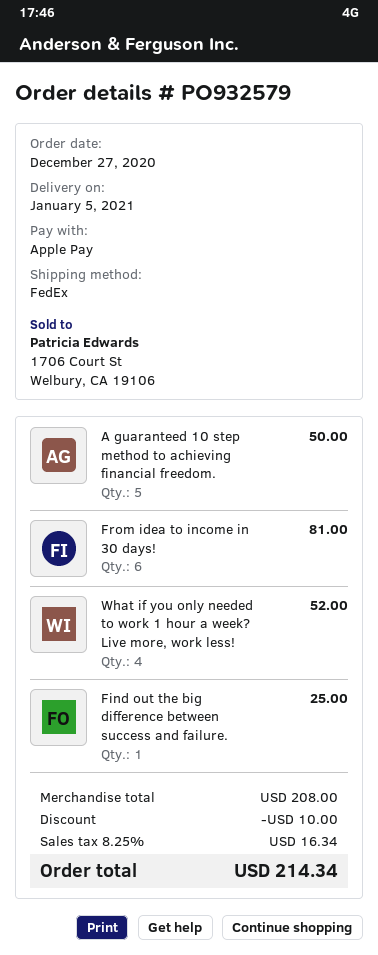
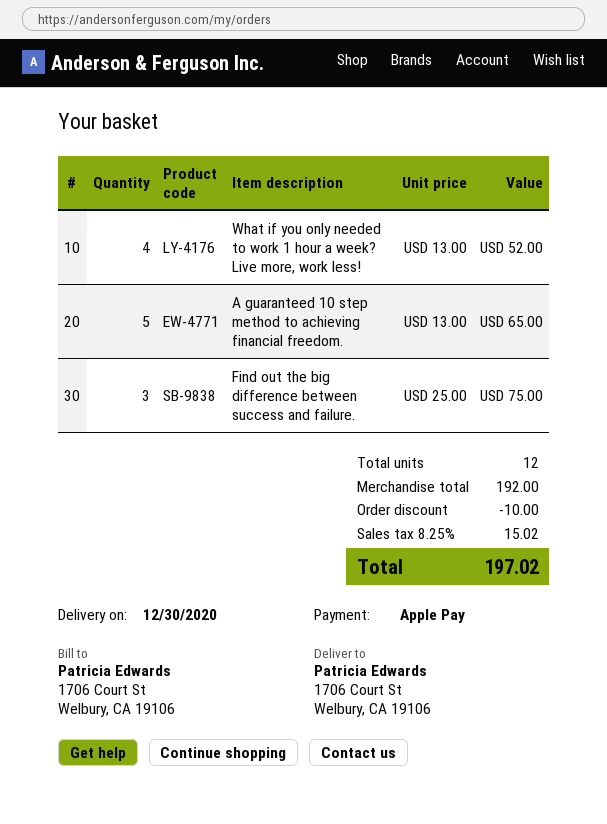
delivery date: 2021-01-05 -> 2020-12-30
A guaranteed 10 step method to achieving financial freedom.: 5 for 50.00 -> 5 for 65.00
From idea to income in 30 days!: 6 for 81.00 -> none
Find out the big difference between success and failure.: 1 for 25.00 -> 3 for 75.00
subtotal: 208.00 -> 192.00
tax: 8.25% = 16.34 -> 8.25% = 15.02
total: 214.34 -> 197.02

